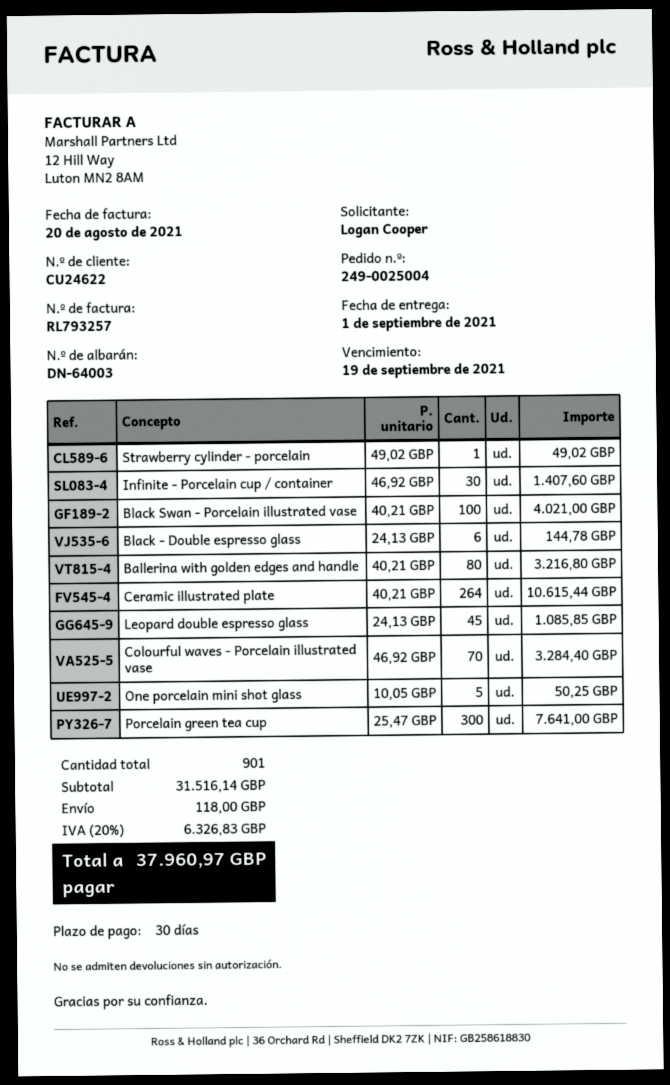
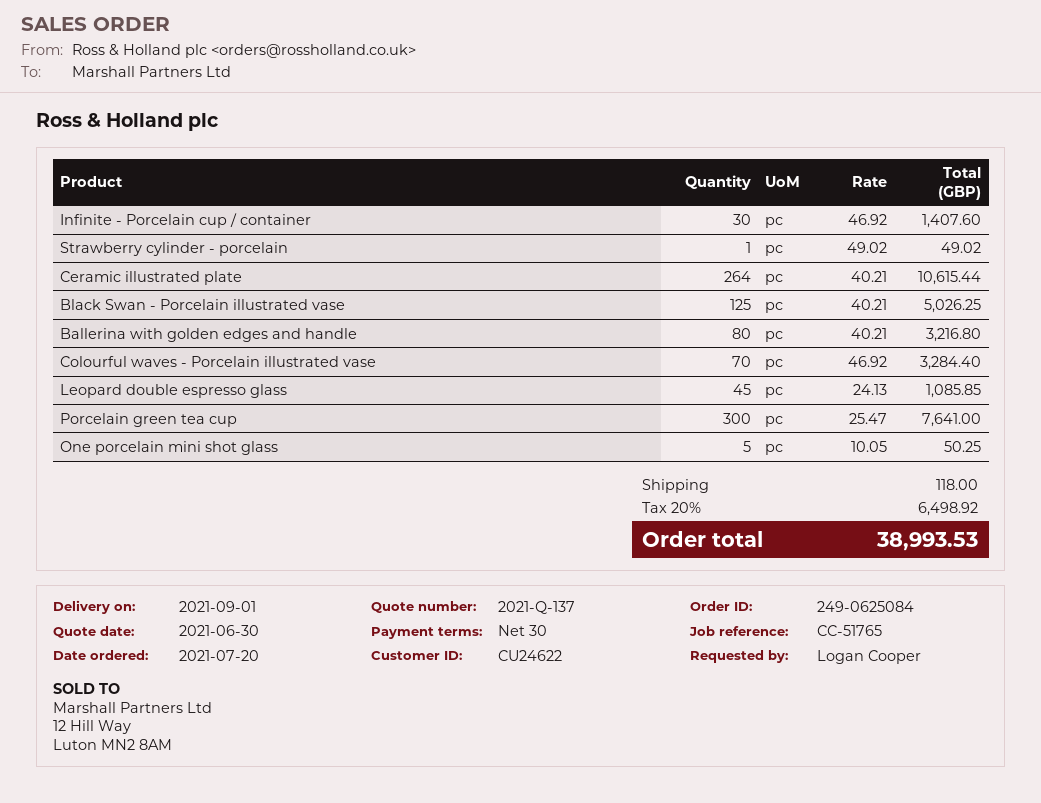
order number: 249-0025004 -> 249-0625084
Black Swan - Porcelain illustrated vase: 100 x 40.21 = 4021.00 -> 125 x 40.21 = 5026.25
Black - Double espresso glass: 6 x 24.13 = 144.78 -> none
tax: 20% = 6326.83 -> 20% = 6498.92
total: 37960.97 -> 38993.53

